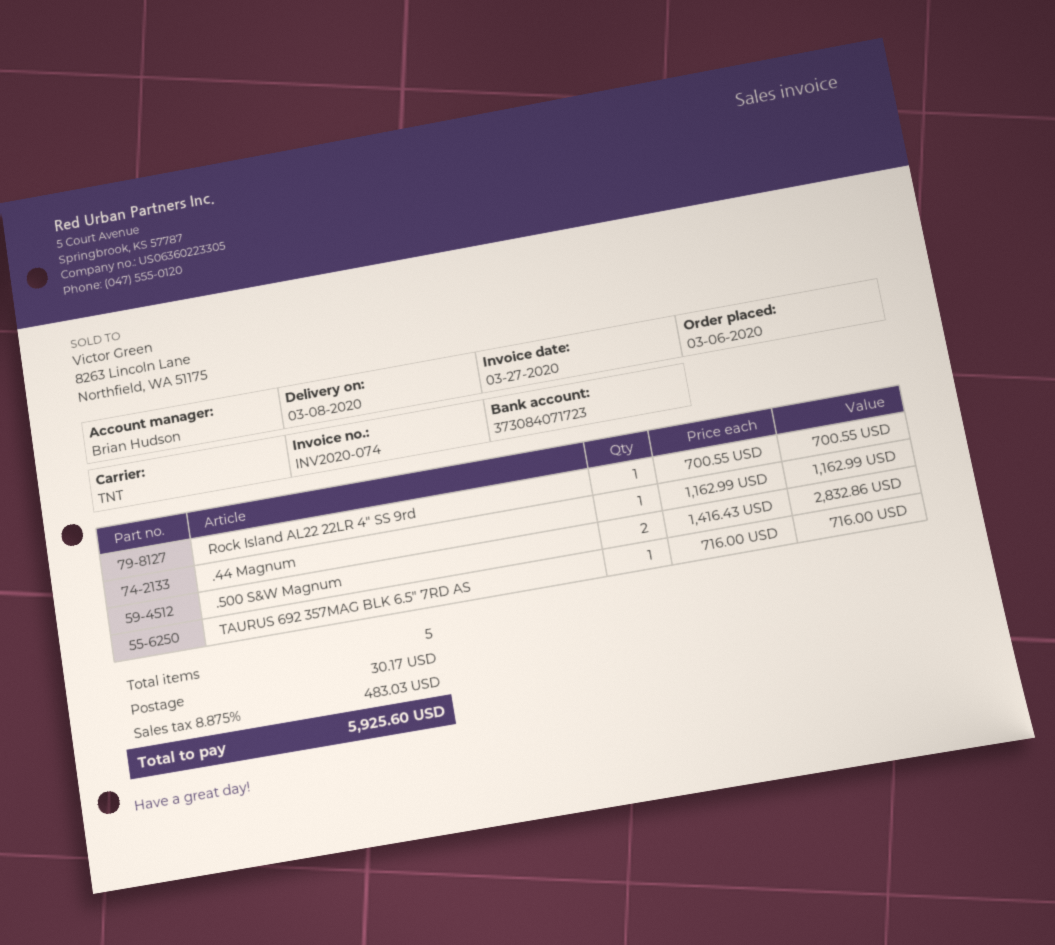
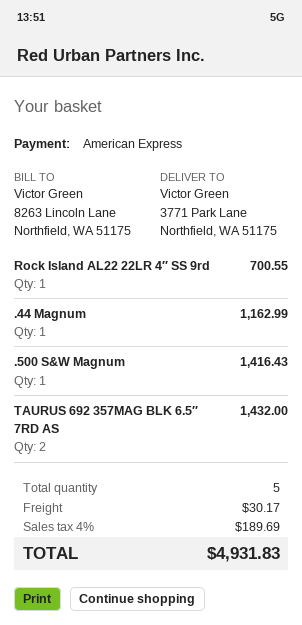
.500 S&W Magnum: 2 for 2832.86 -> 1 for 1416.43
TAURUS 692 357MAG BLK 6.5″ 7RD AS: 1 for 716.00 -> 2 for 1432.00
tax: 8.875% = 483.03 -> 4% = 189.69
total: 5925.60 -> 4931.83

